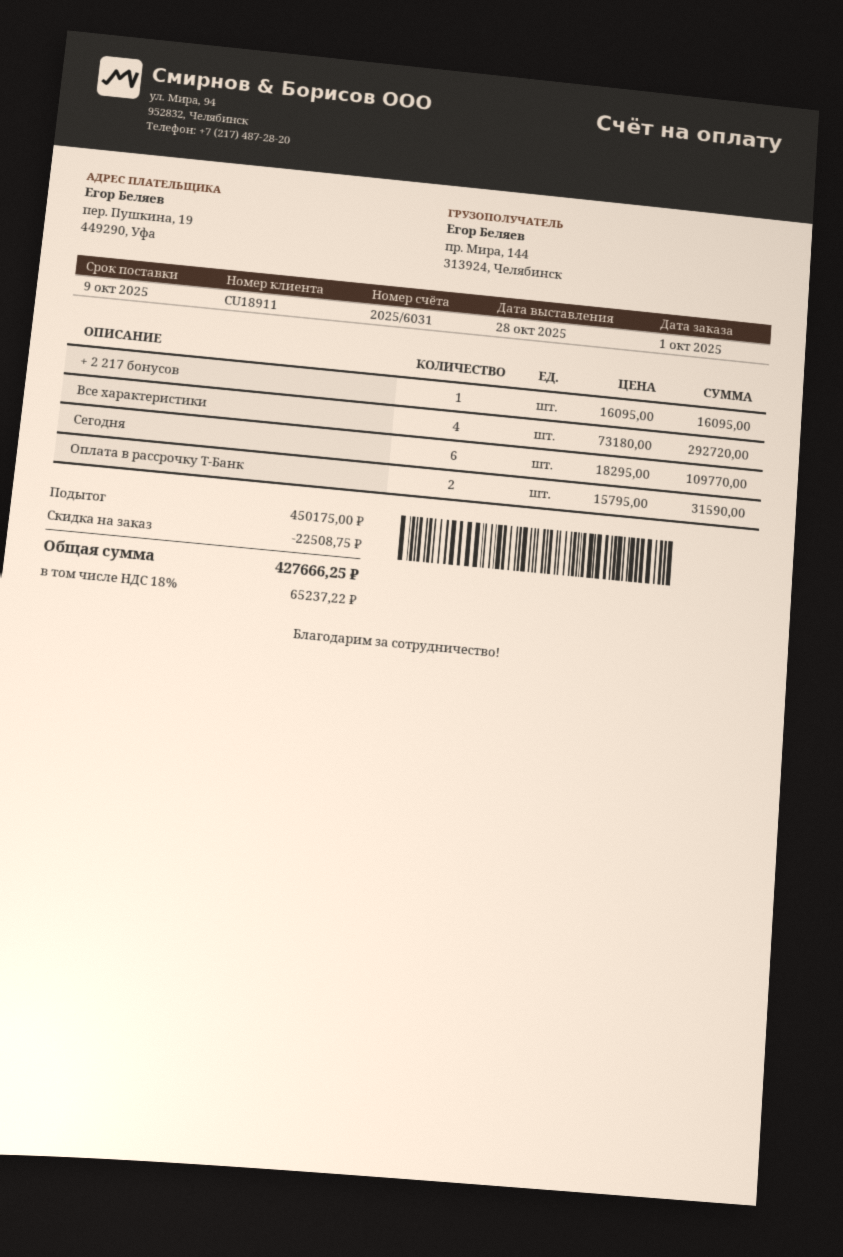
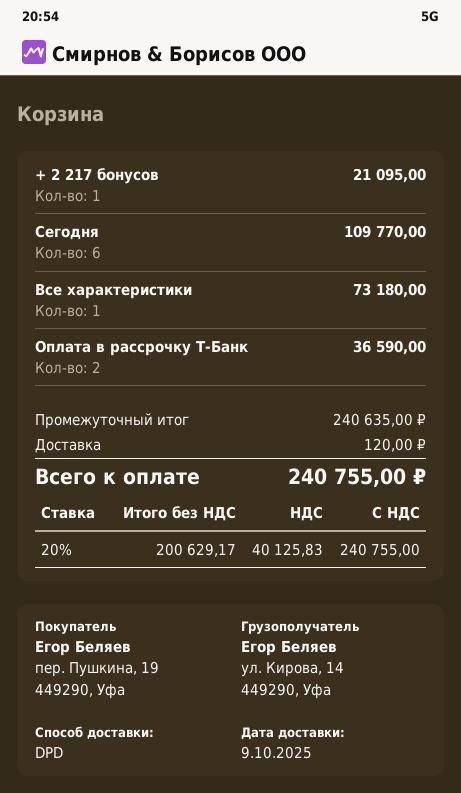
ship to: пр. Мира, 144, 313924, Челябинск -> ул. Кирова, 14, 449290, Уфа
+ 2 217 бонусов: 1 for 16095.00 -> 1 for 21095.00
Все характеристики: 4 for 292720.00 -> 1 for 73180.00
Оплата в рассрочку Т-Банк: 2 for 31590.00 -> 2 for 36590.00
subtotal: 450175.00 -> 240635.00
discount: 22508.75 -> none
shipping: none -> 120.00
tax: 18% = 65237.22 -> 20% = 40125.83
total: 427666.25 -> 240755.00

